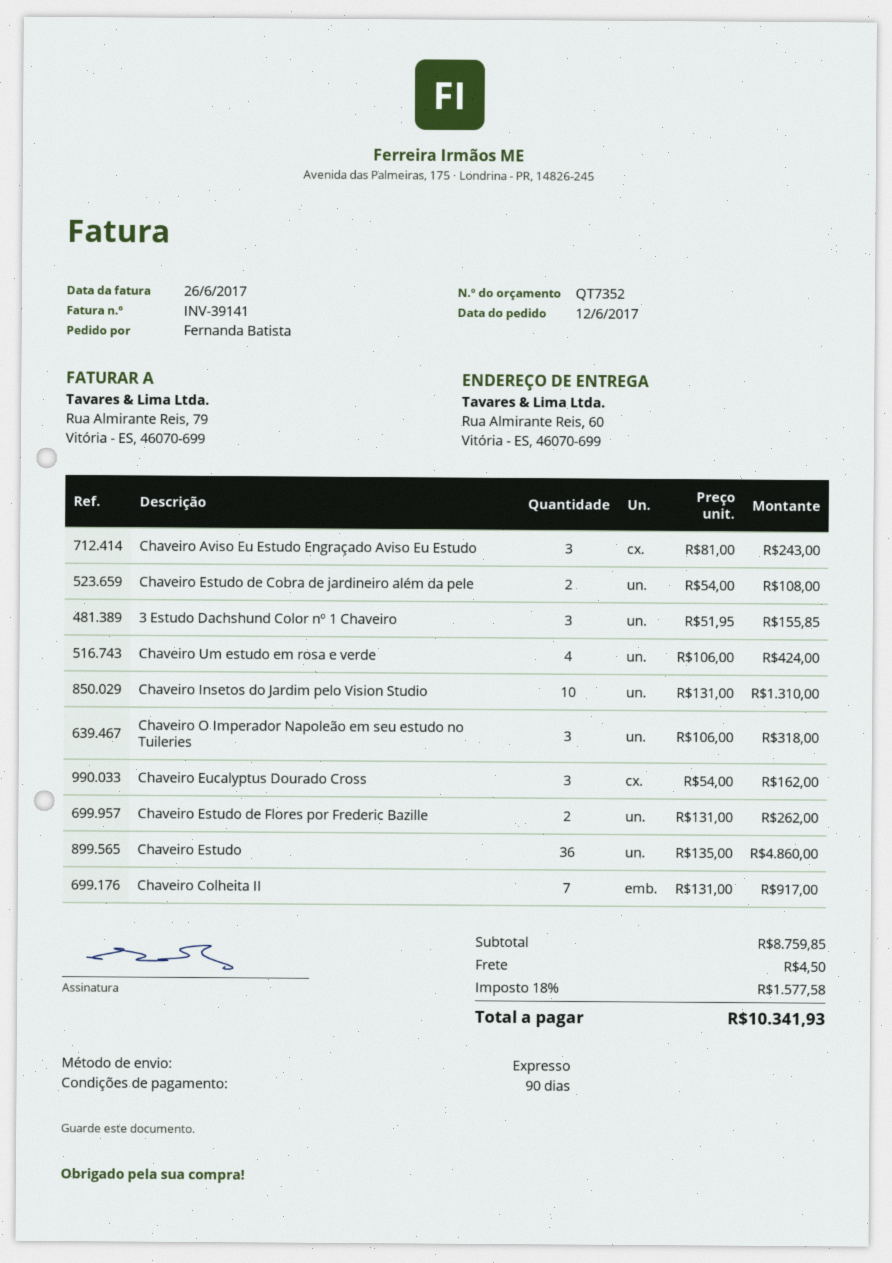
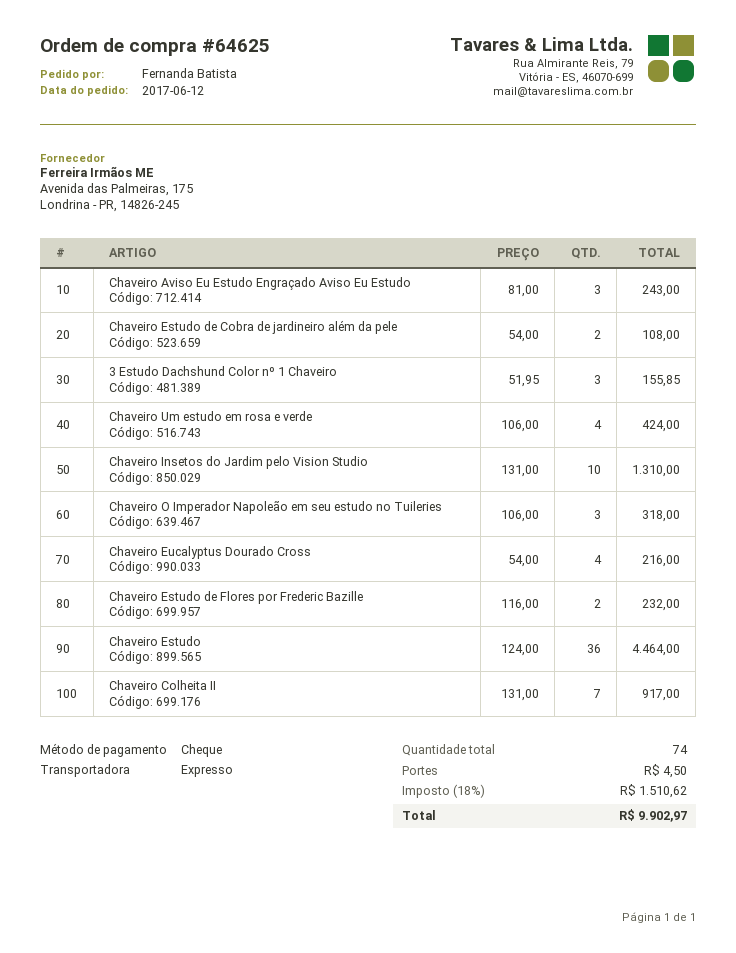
Chaveiro Eucalyptus Dourado Cross: 3 x 54.00 = 162.00 -> 4 x 54.00 = 216.00
Chaveiro Estudo de Flores por Frederic Bazille: 2 x 131.00 = 262.00 -> 2 x 116.00 = 232.00
Chaveiro Estudo: 36 x 135.00 = 4860.00 -> 36 x 124.00 = 4464.00
tax: 18% = 1577.58 -> 18% = 1510.62
total: 10341.93 -> 9902.97

